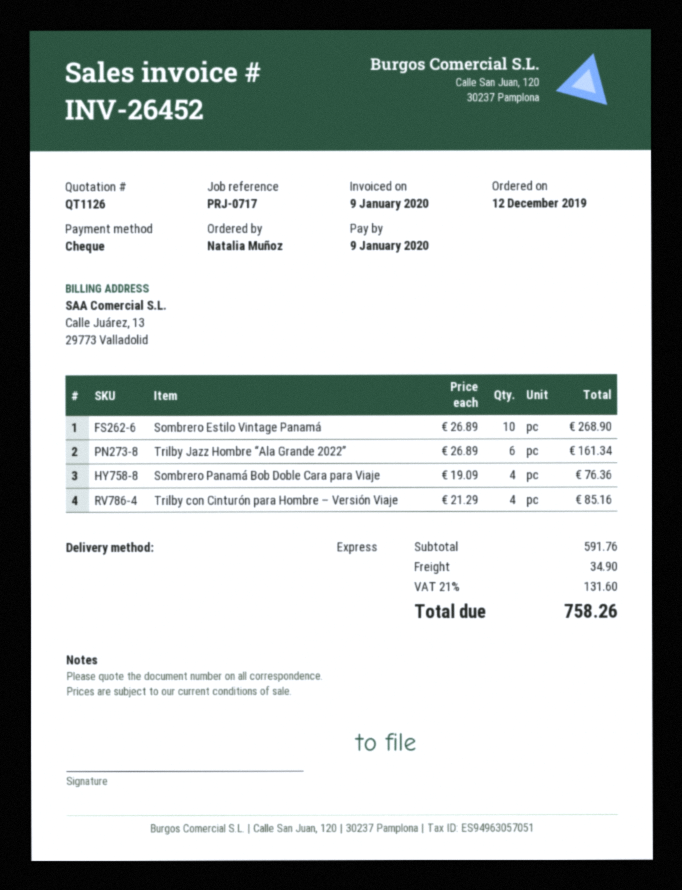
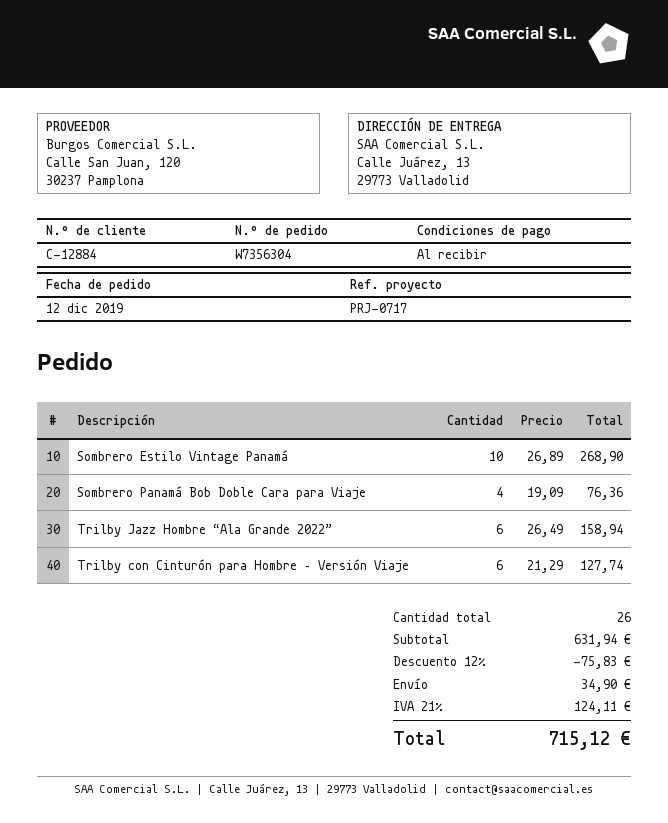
Trilby Jazz Hombre “Ala Grande 2022”: 6 x 26.89 = 161.34 -> 6 x 26.49 = 158.94
Trilby con Cinturón para Hombre – Versión Viaje: 4 x 21.29 = 85.16 -> 6 x 21.29 = 127.74
subtotal: 591.76 -> 631.94
discount: none -> 12% = 75.83
tax: 21% = 131.60 -> 21% = 124.11
total: 758.26 -> 715.12

